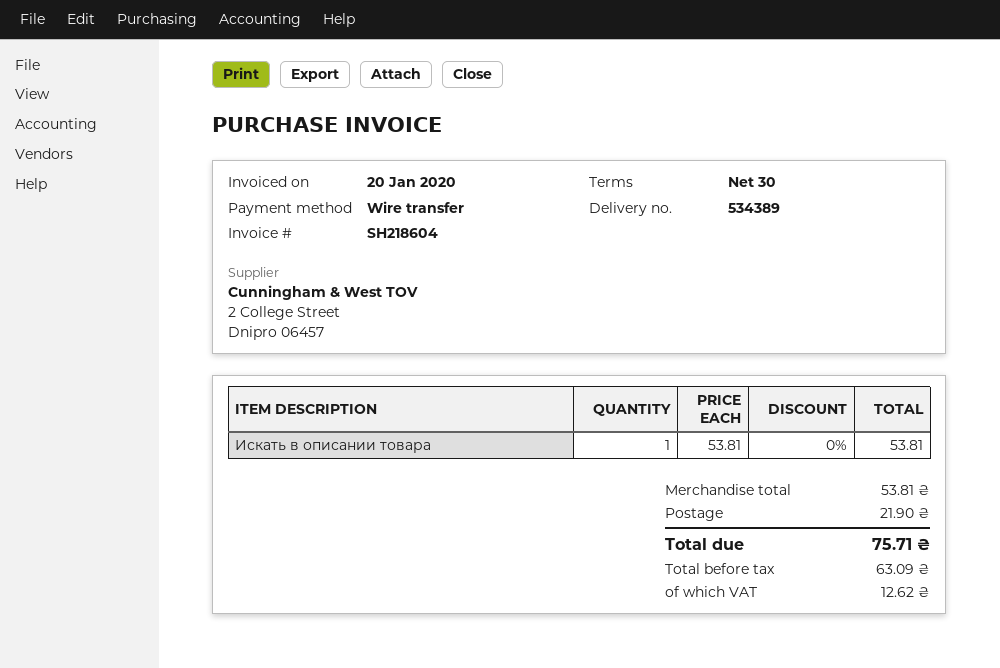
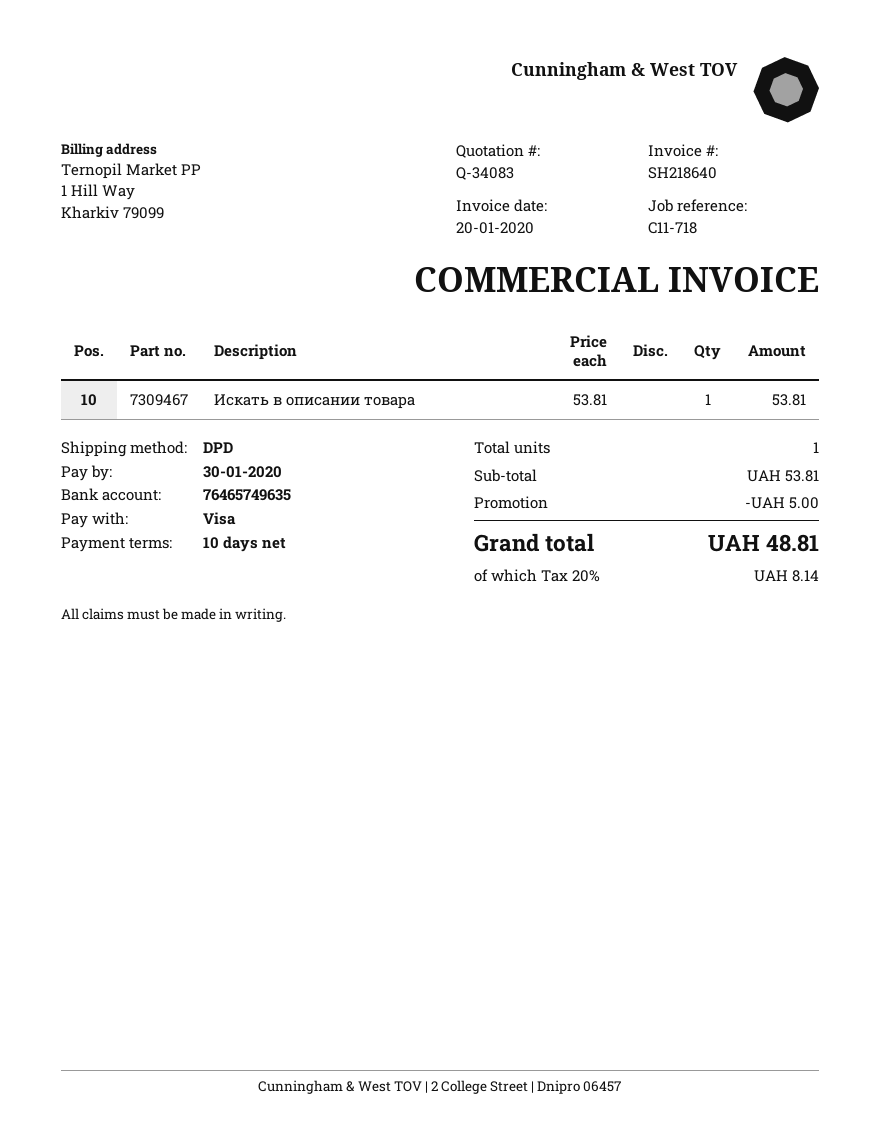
invoice number: SH218604 -> SH218640
payment terms: 30 days -> 10 days
payment method: bank transfer -> Visa
discount: none -> 5.00
shipping: 21.90 -> none
tax: 12.62 -> 8.14
total: 75.71 -> 48.81

